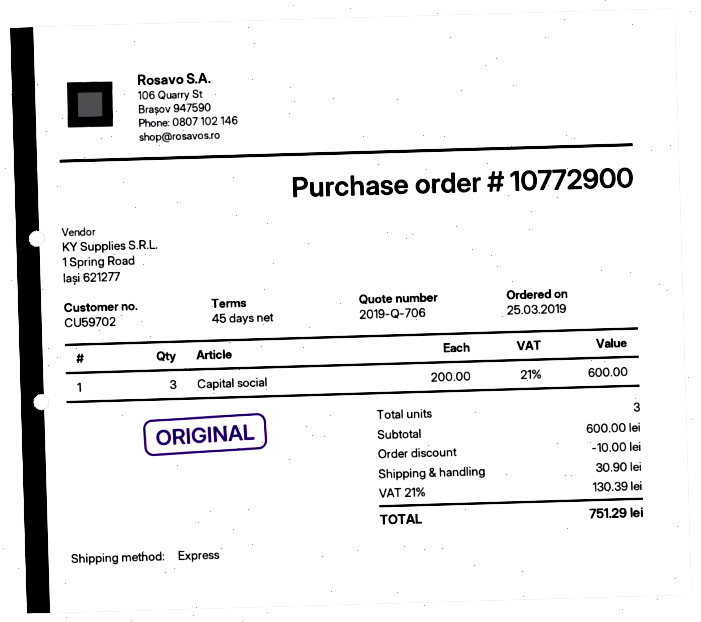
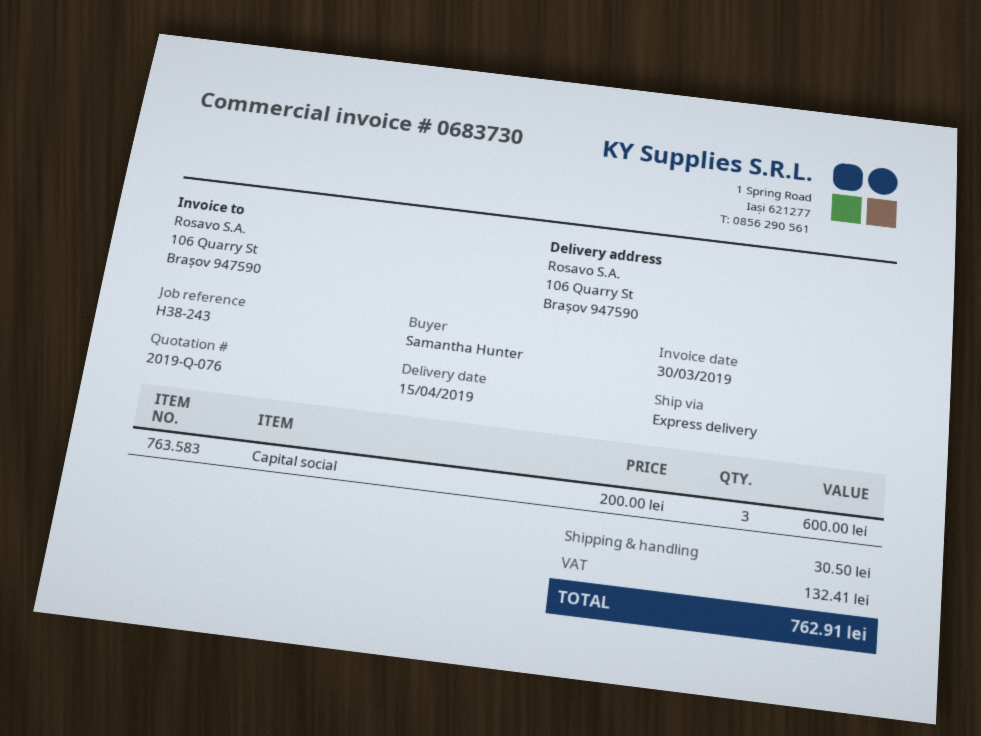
quote number: 2019-Q-706 -> 2019-Q-076
discount: 10.00 -> none
shipping: 30.90 -> 30.50
tax: 130.39 -> 132.41
total: 751.29 -> 762.91

